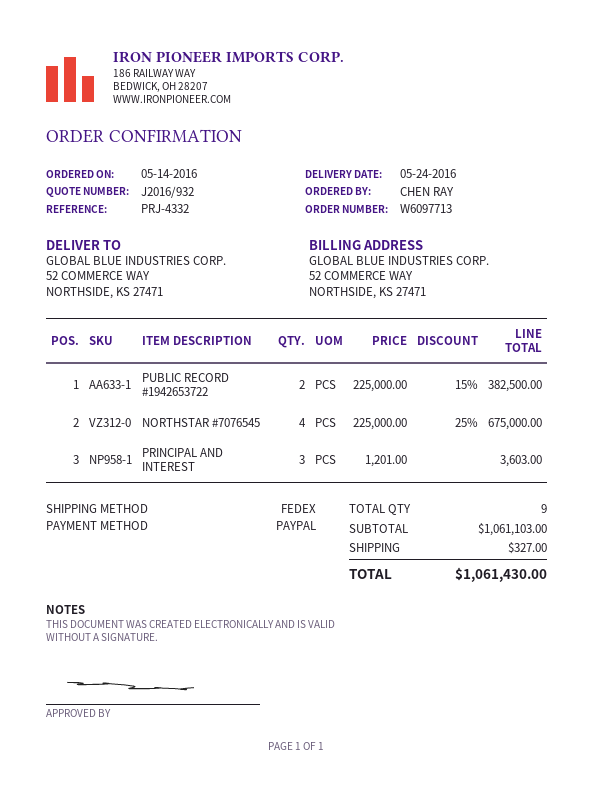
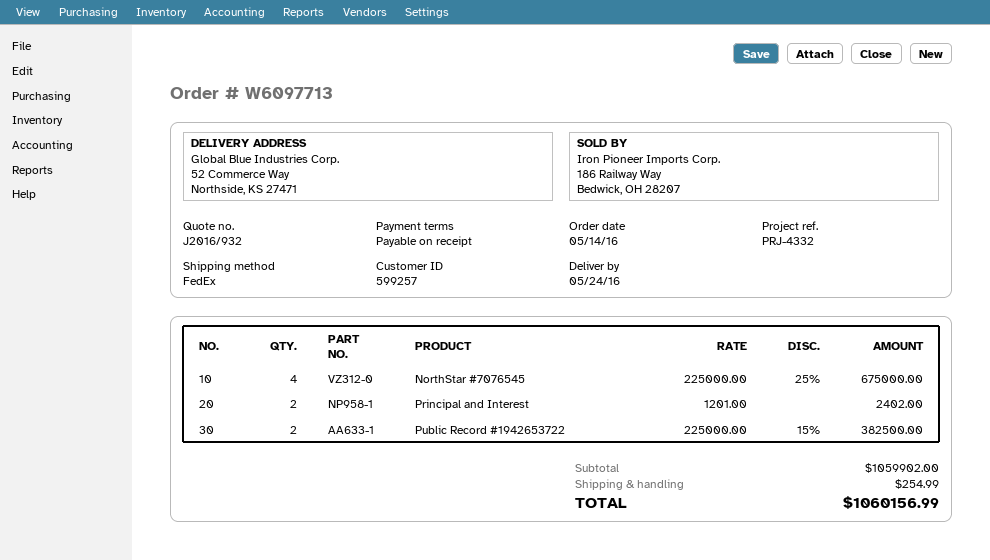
PRINCIPAL AND INTEREST: 3 x 1201.00 = 3603.00 -> 2 x 1201.00 = 2402.00
subtotal: 1061103.00 -> 1059902.00
shipping: 327.00 -> 254.99
total: 1061430.00 -> 1060156.99

